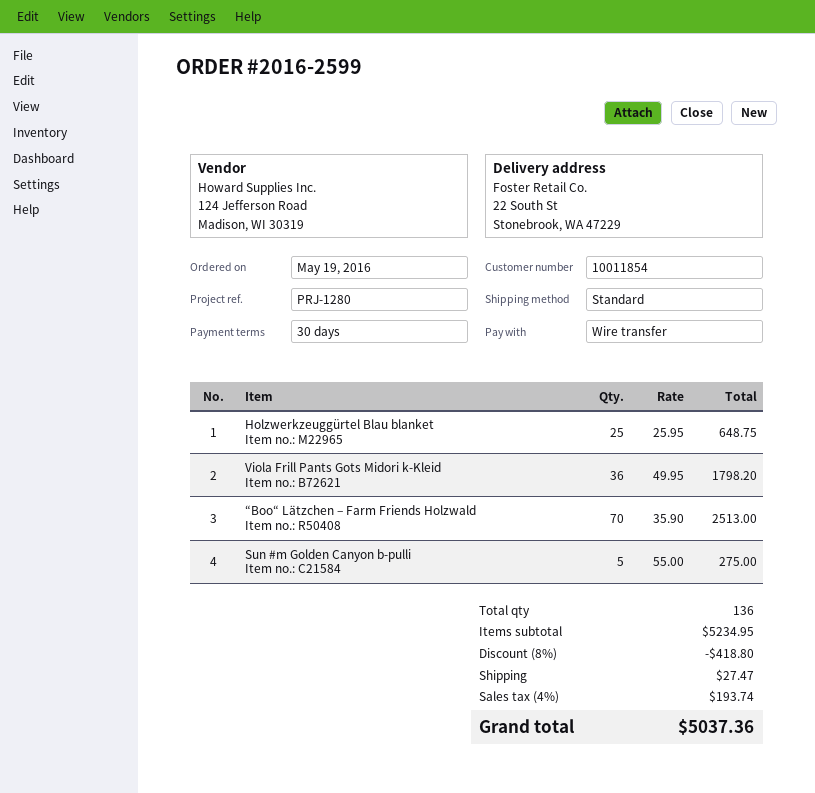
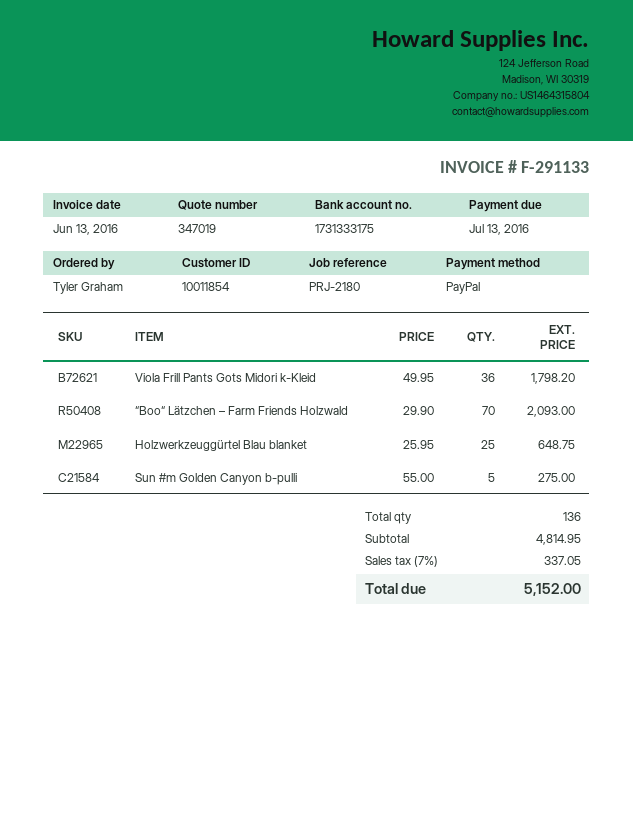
reference: PRJ-1280 -> PRJ-2180
payment method: bank transfer -> PayPal
“Boo“ Lätzchen – Farm Friends Holzwald: 70 x 35.90 = 2513.00 -> 70 x 29.90 = 2093.00
subtotal: 5234.95 -> 4814.95
discount: 8% = 418.80 -> none
shipping: 27.47 -> none
tax: 4% = 193.74 -> 7% = 337.05
total: 5037.36 -> 5152.00

